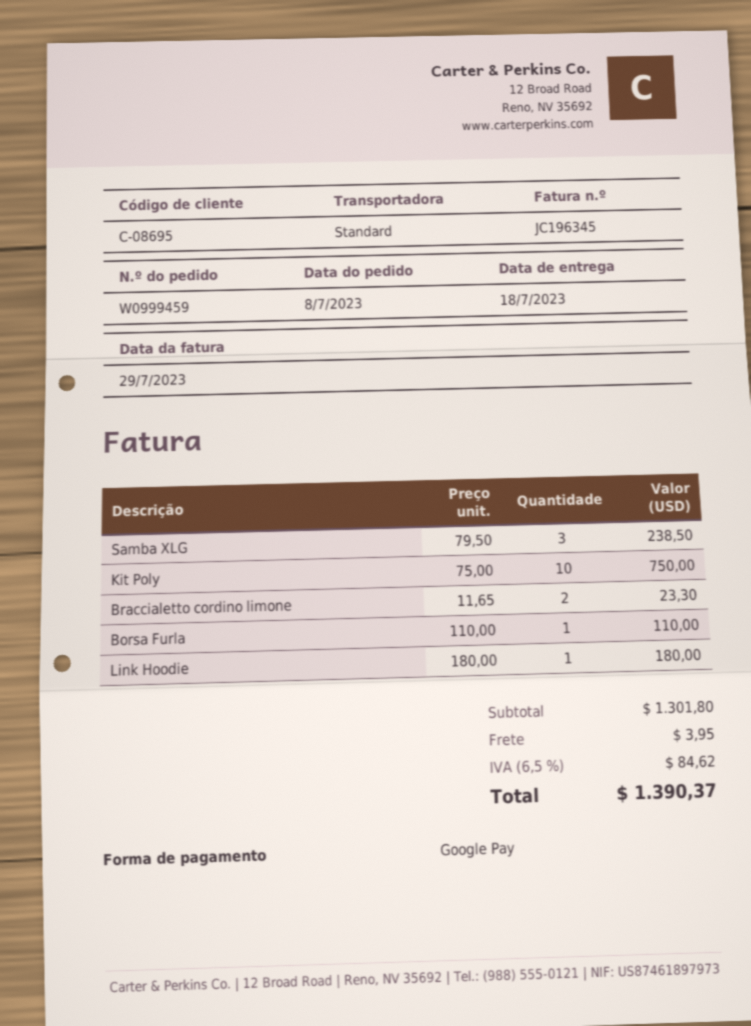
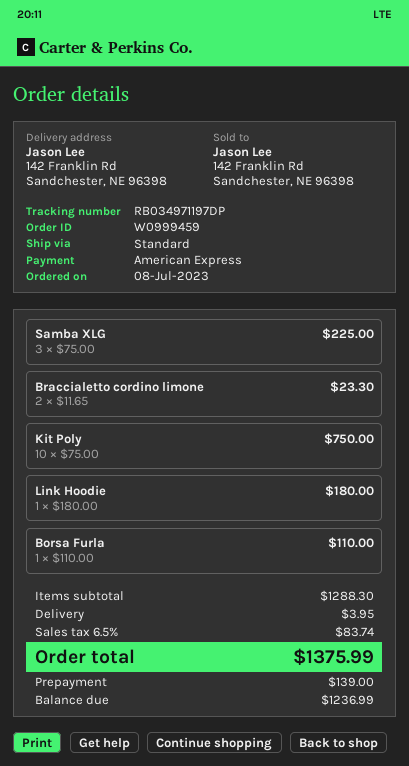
payment method: Google Pay -> American Express
Samba XLG: 3 x 79.50 = 238.50 -> 3 x 75.00 = 225.00
subtotal: 1301.80 -> 1288.30
tax: 6.5% = 84.62 -> 6.5% = 83.74
total: 1390.37 -> 1375.99

